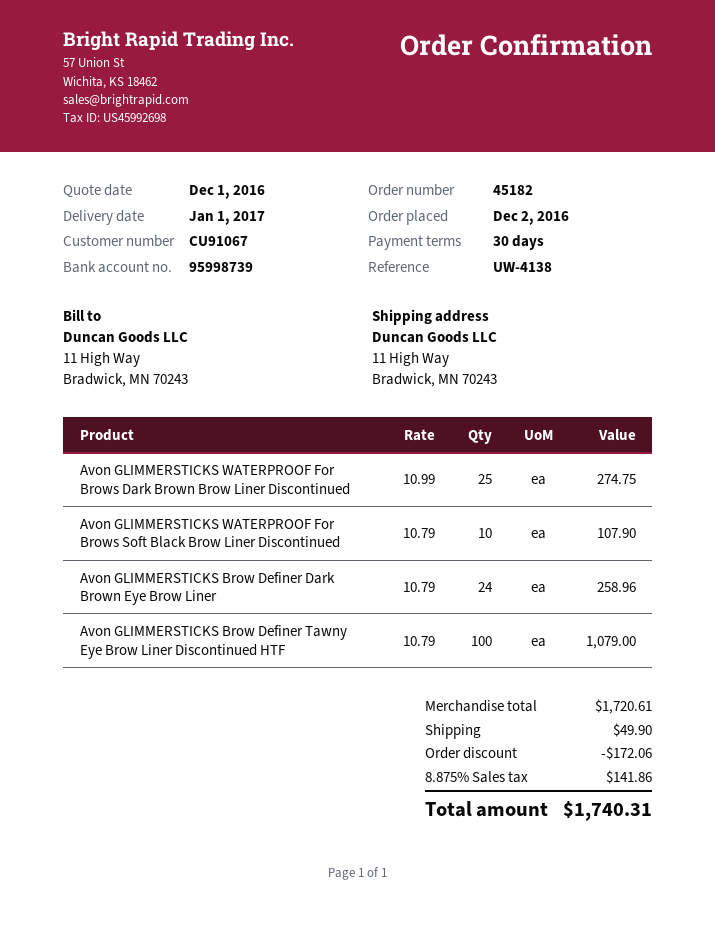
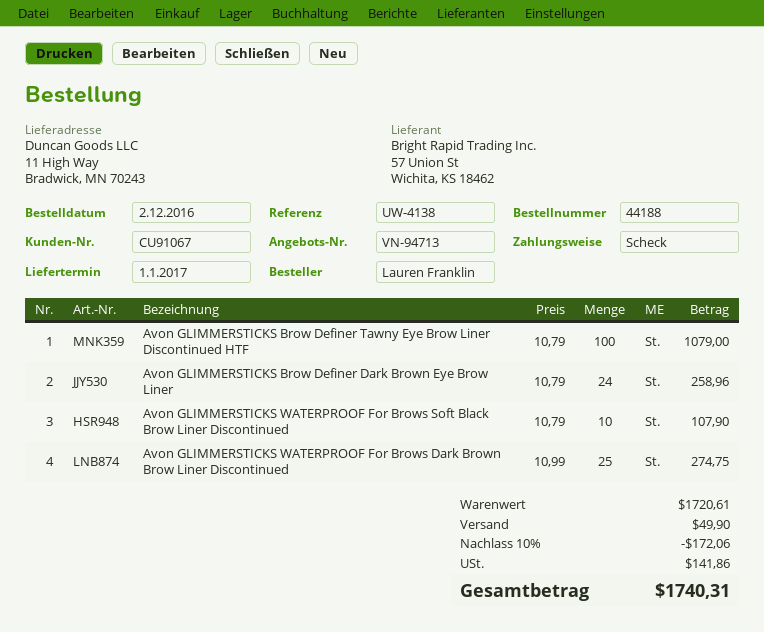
order number: 45182 -> 44188

